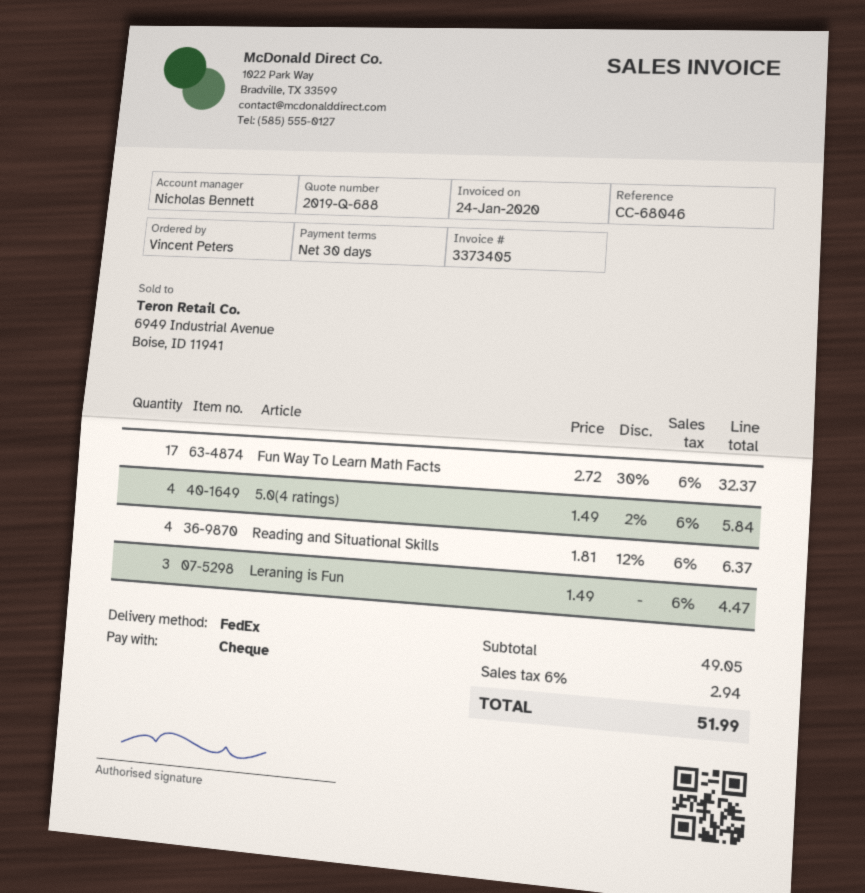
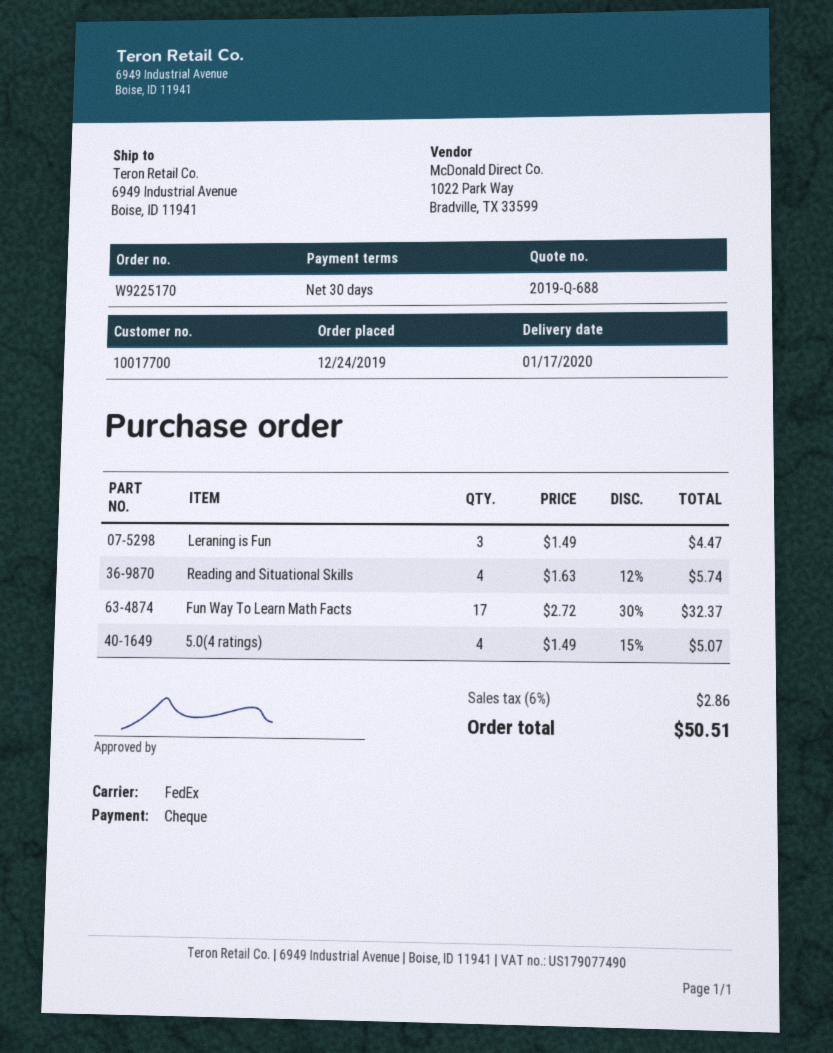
5.0(4 ratings): 4 x 1.49 - 2% = 5.84 -> 4 x 1.49 - 15% = 5.07
Reading and Situational Skills: 4 x 1.81 - 12% = 6.37 -> 4 x 1.63 - 12% = 5.74
tax: 6% = 2.94 -> 6% = 2.86
total: 51.99 -> 50.51

